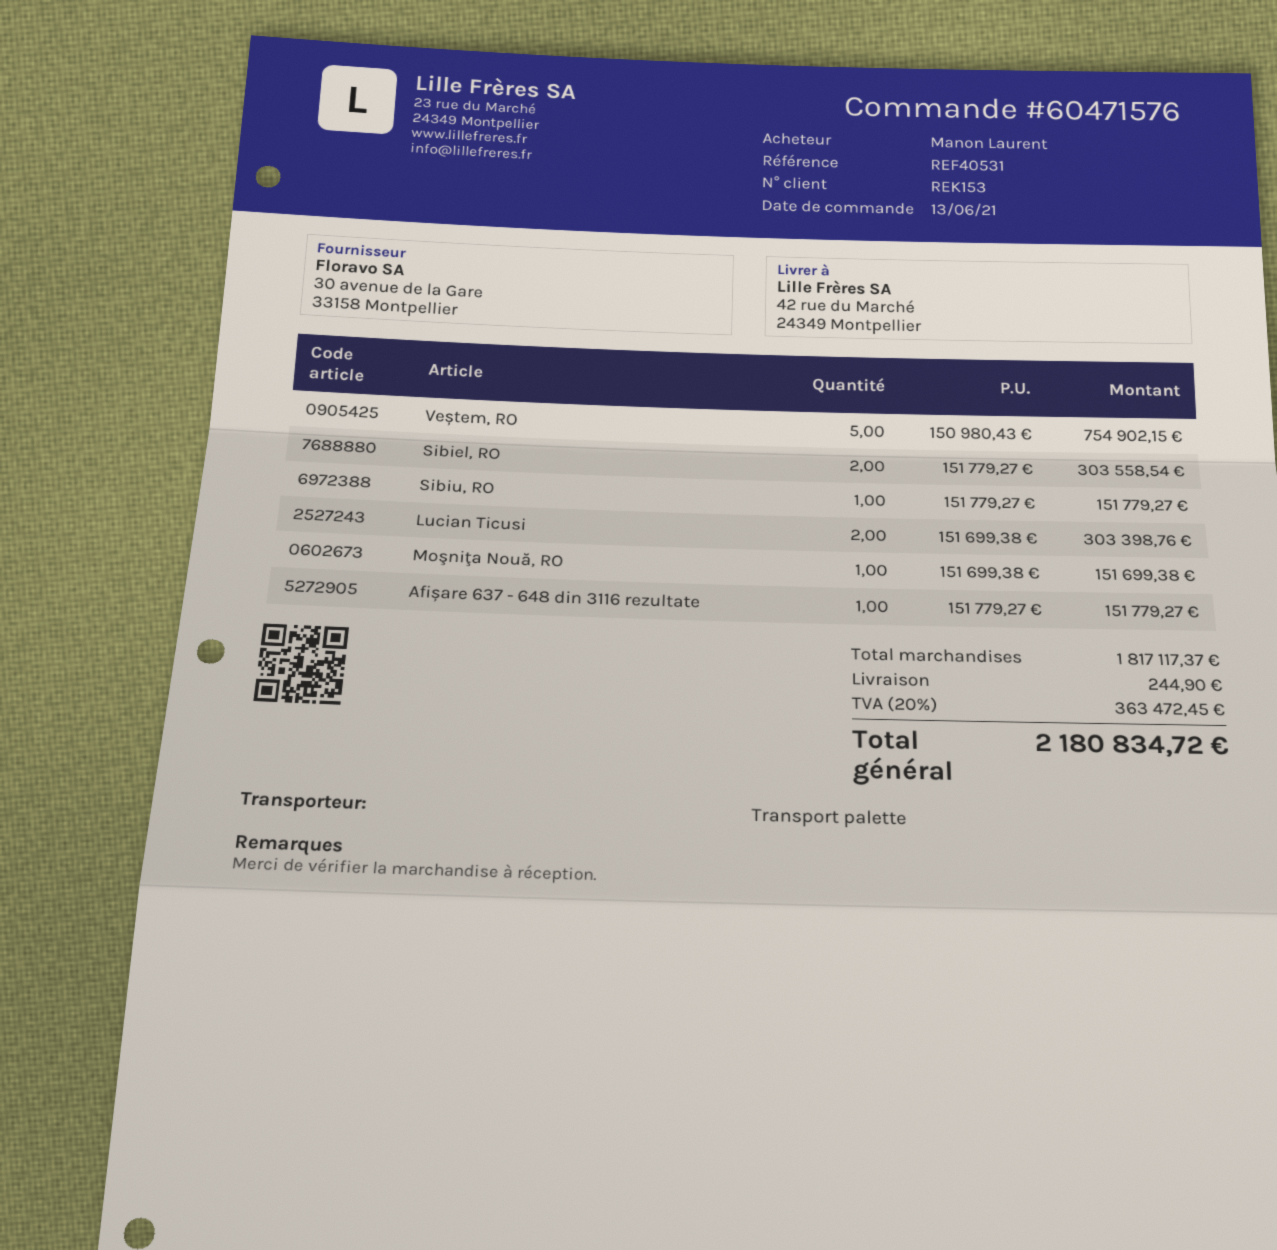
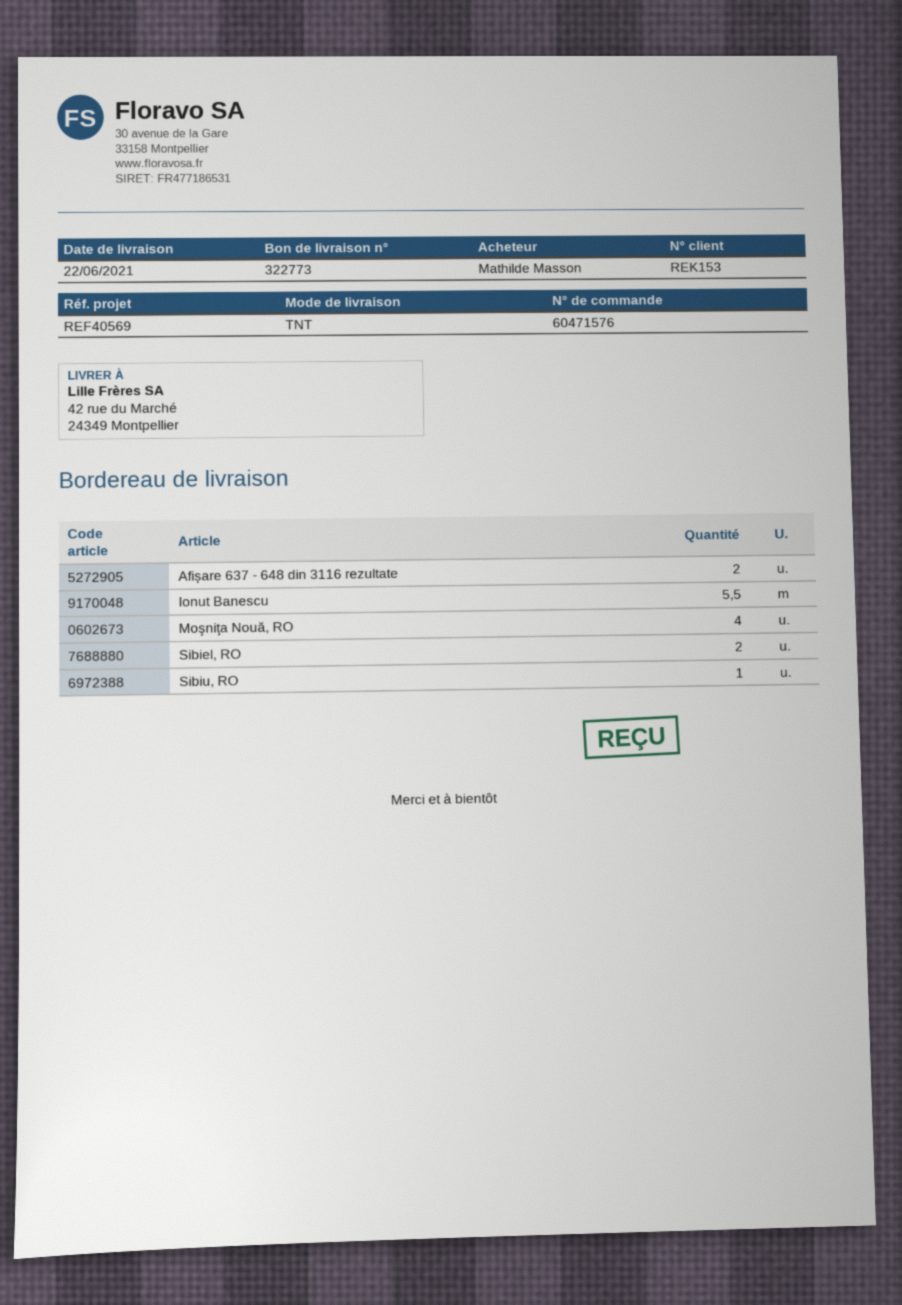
reference: REF40531 -> REF40569
ordered by: Manon Laurent -> Mathilde Masson
shipping method: pallet freight -> TNT
Veștem, RO: 5 -> none
Lucian Ticusi: 2 -> none
Moşniţa Nouă, RO: 1 -> 4
Afișare 637 - 648 din 3116 rezultate: 1 -> 2
Ionut Banescu: none -> 5.5

